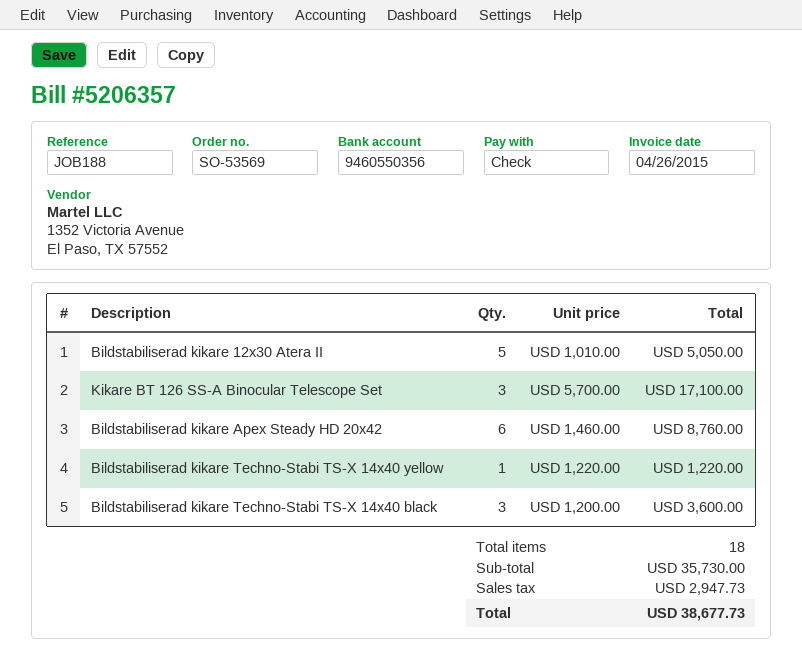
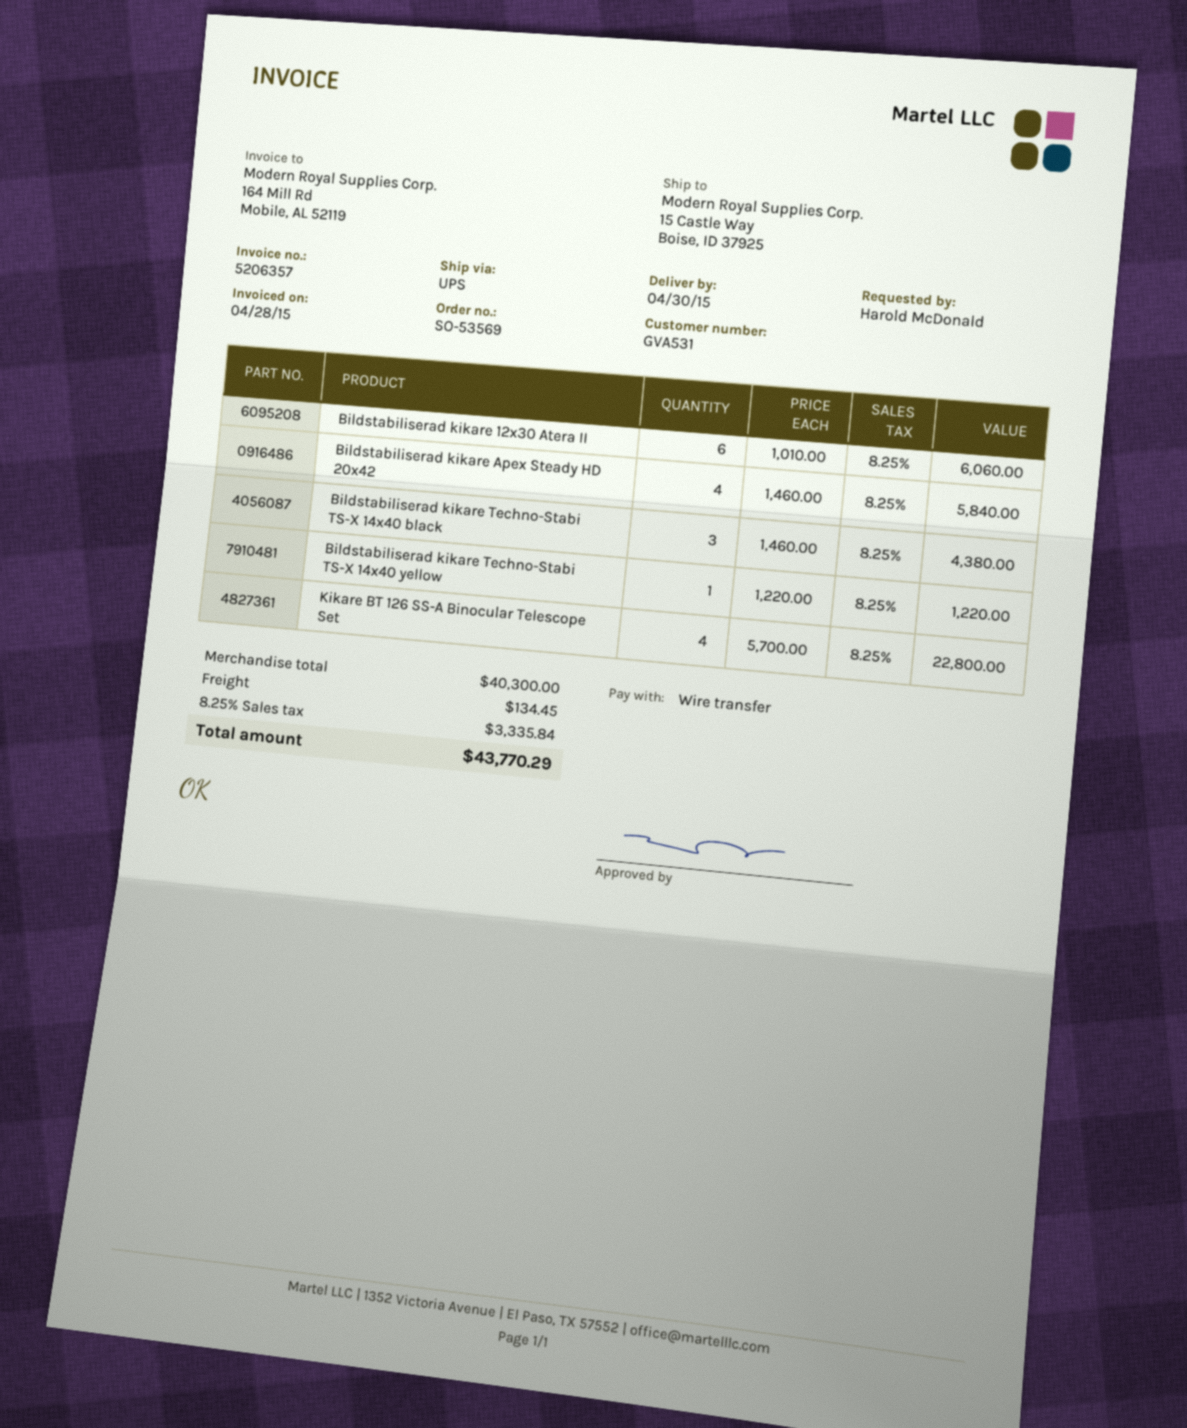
invoice date: 2015-04-26 -> 2015-04-28
payment method: cheque -> bank transfer
Bildstabiliserad kikare 12x30 Atera II: 5 x 1010.00 = 5050.00 -> 6 x 1010.00 = 6060.00
Kikare BT 126 SS-A Binocular Telescope Set: 3 x 5700.00 = 17100.00 -> 4 x 5700.00 = 22800.00
Bildstabiliserad kikare Apex Steady HD 20x42: 6 x 1460.00 = 8760.00 -> 4 x 1460.00 = 5840.00
Bildstabiliserad kikare Techno-Stabi TS-X 14x40 black: 3 x 1200.00 = 3600.00 -> 3 x 1460.00 = 4380.00
subtotal: 35730.00 -> 40300.00
shipping: none -> 134.45
tax: 2947.73 -> 3335.84
total: 38677.73 -> 43770.29

